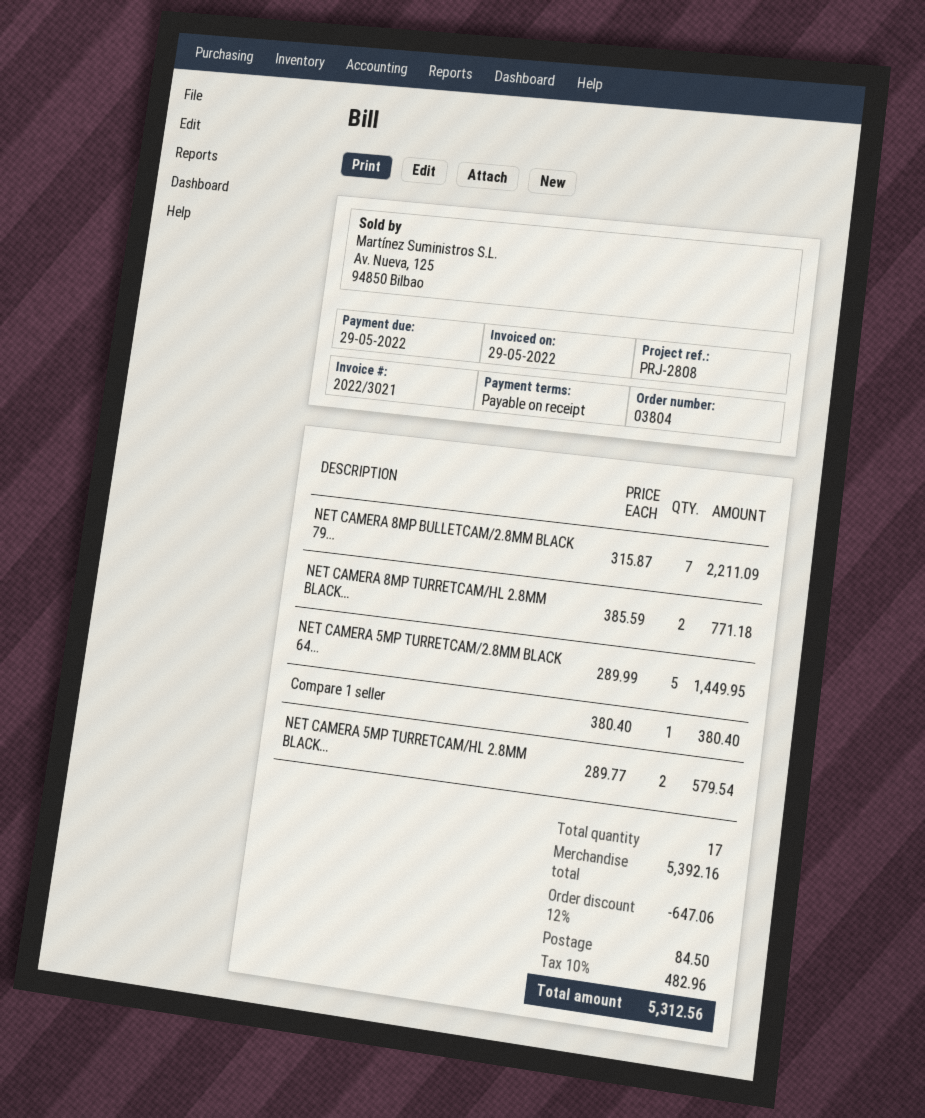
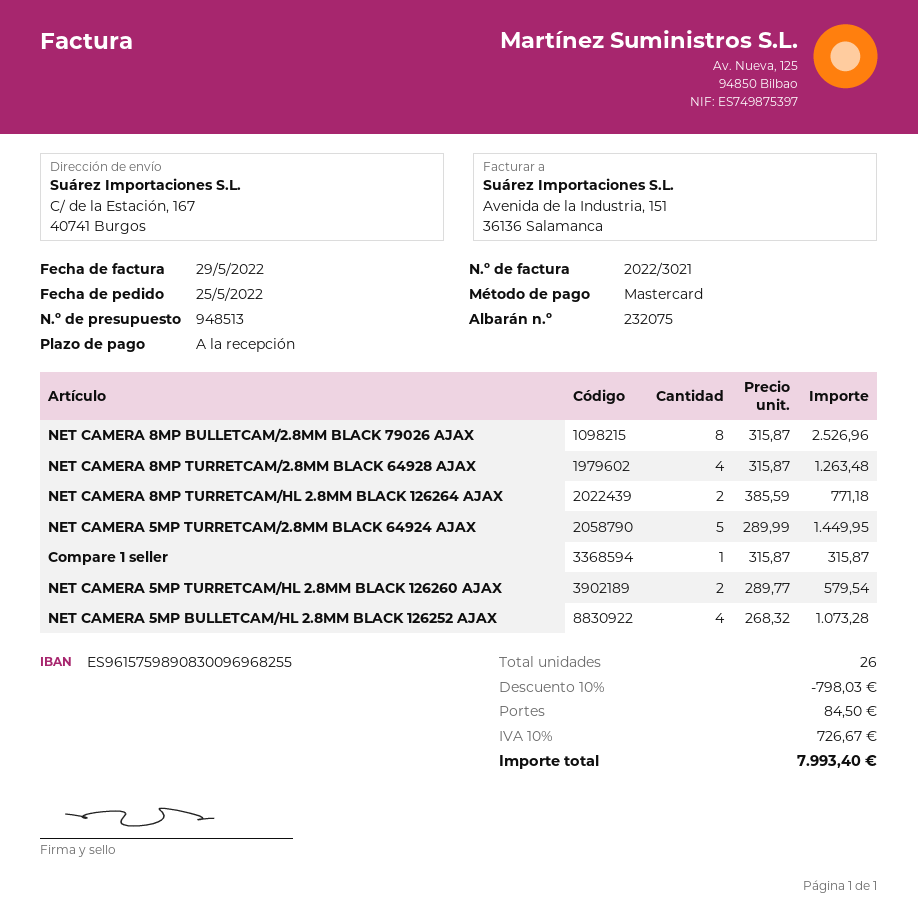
NET CAMERA 8MP BULLETCAM/2.8MM BLACK 79...: 7 x 315.87 = 2211.09 -> 8 x 315.87 = 2526.96
Compare 1 seller: 1 x 380.40 = 380.40 -> 1 x 315.87 = 315.87
NET CAMERA 8MP TURRETCAM/2.8MM BLACK 64928 AJAX: none -> 4 x 315.87 = 1263.48
NET CAMERA 5MP BULLETCAM/HL 2.8MM BLACK 126252 AJAX: none -> 4 x 268.32 = 1073.28
total quantity: 17 -> 26
discount: 12% = 647.06 -> 10% = 798.03
tax: 10% = 482.96 -> 10% = 726.67
total: 5312.56 -> 7993.40

